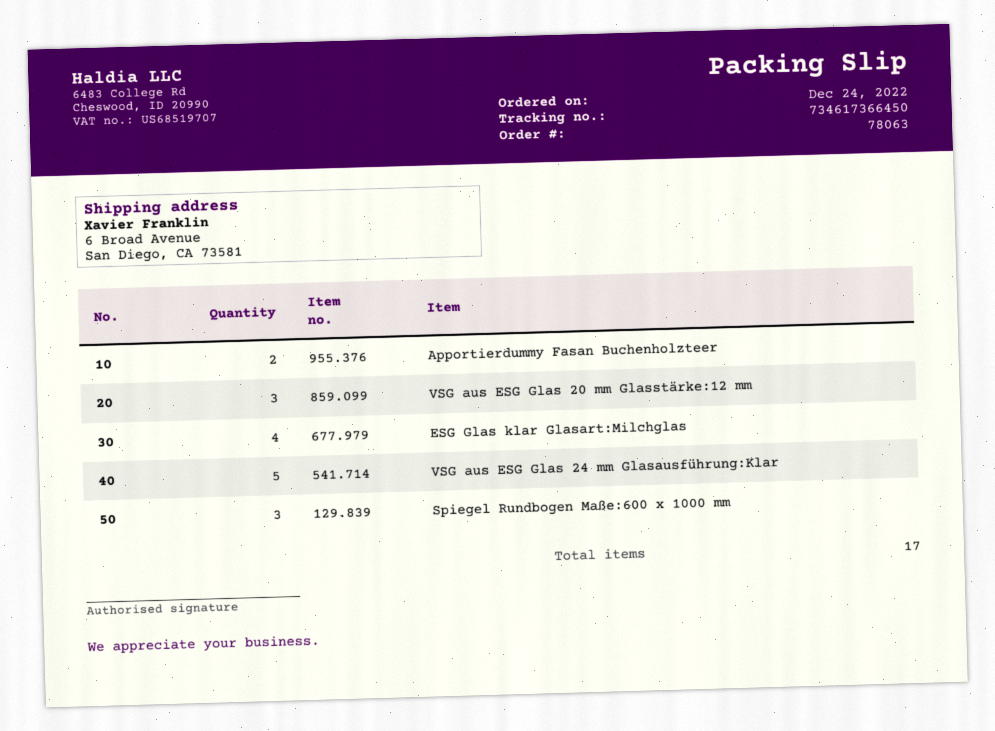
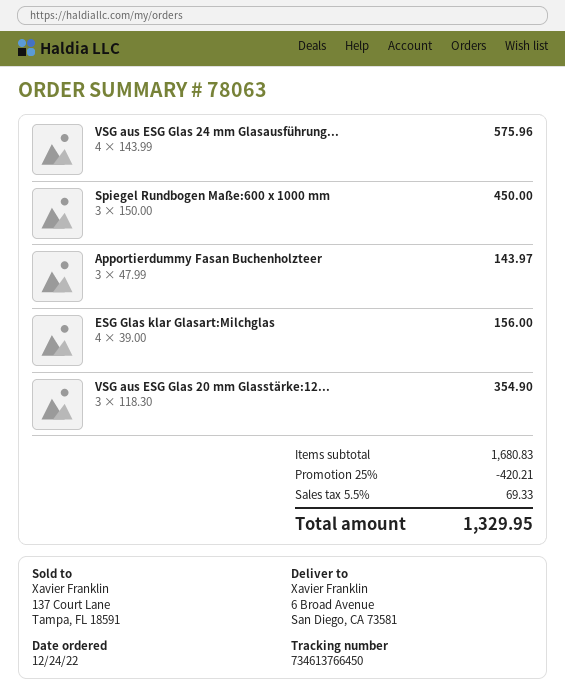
tracking number: 734617366450 -> 734613766450
Apportierdummy Fasan Buchenholzteer: 2 -> 3
VSG aus ESG Glas 24 mm Glasausführung:Klar: 5 -> 4

